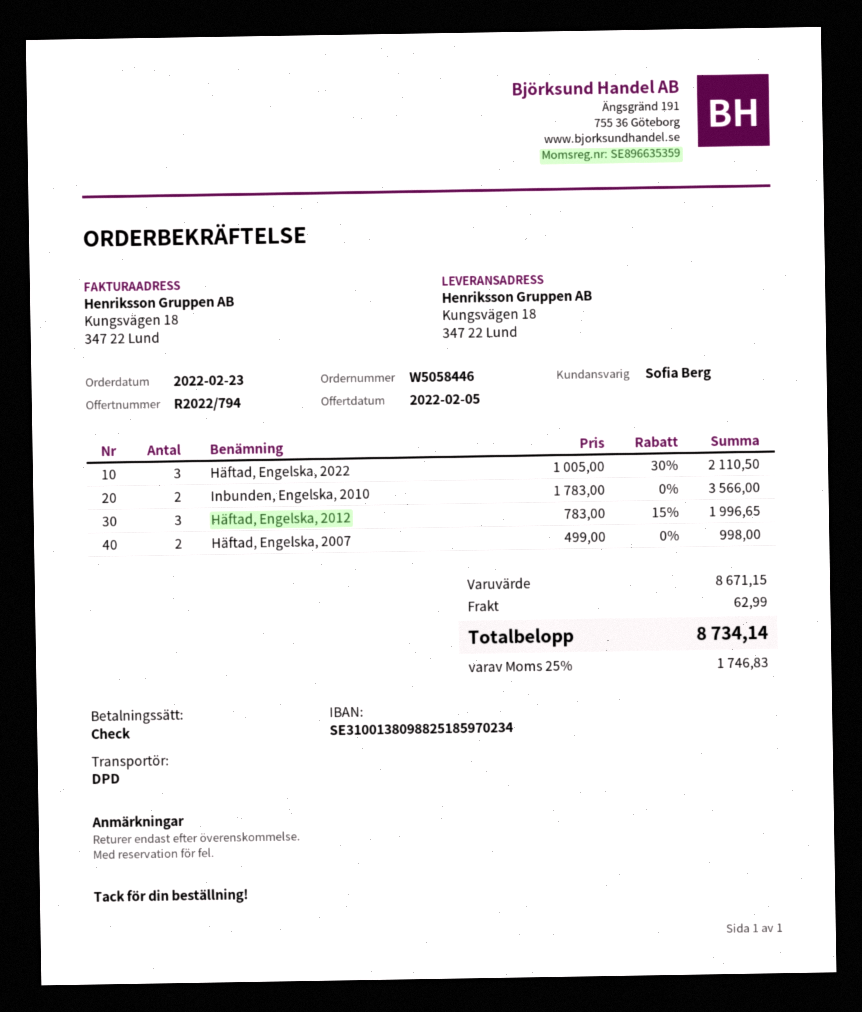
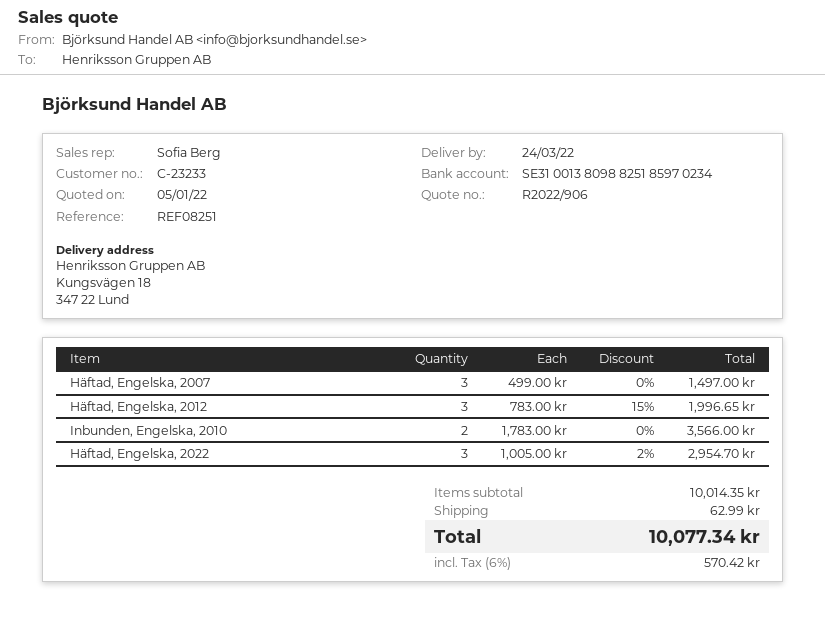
quote number: R2022/794 -> R2022/906
quote date: 2022-02-05 -> 2022-01-05
Häftad, Engelska, 2022: 3 x 1005.00 - 30% = 2110.50 -> 3 x 1005.00 - 2% = 2954.70
Häftad, Engelska, 2007: 2 x 499.00 = 998.00 -> 3 x 499.00 = 1497.00
subtotal: 8671.15 -> 10014.35
tax: 25% = 1746.83 -> 6% = 570.42
total: 8734.14 -> 10077.34

